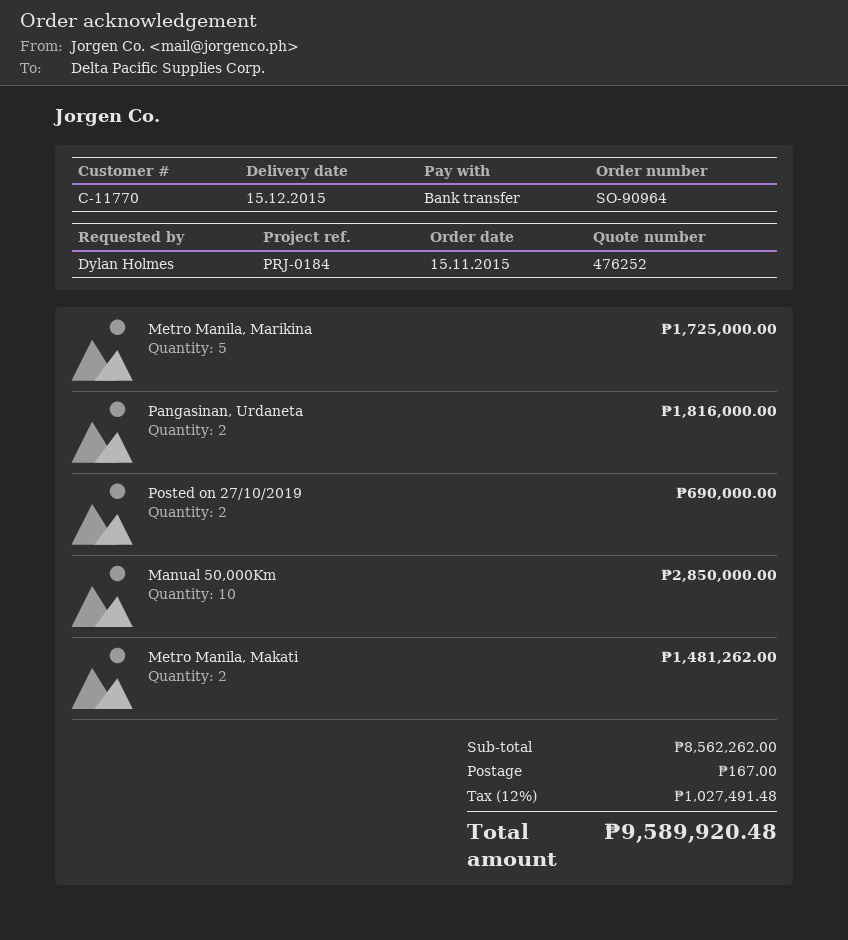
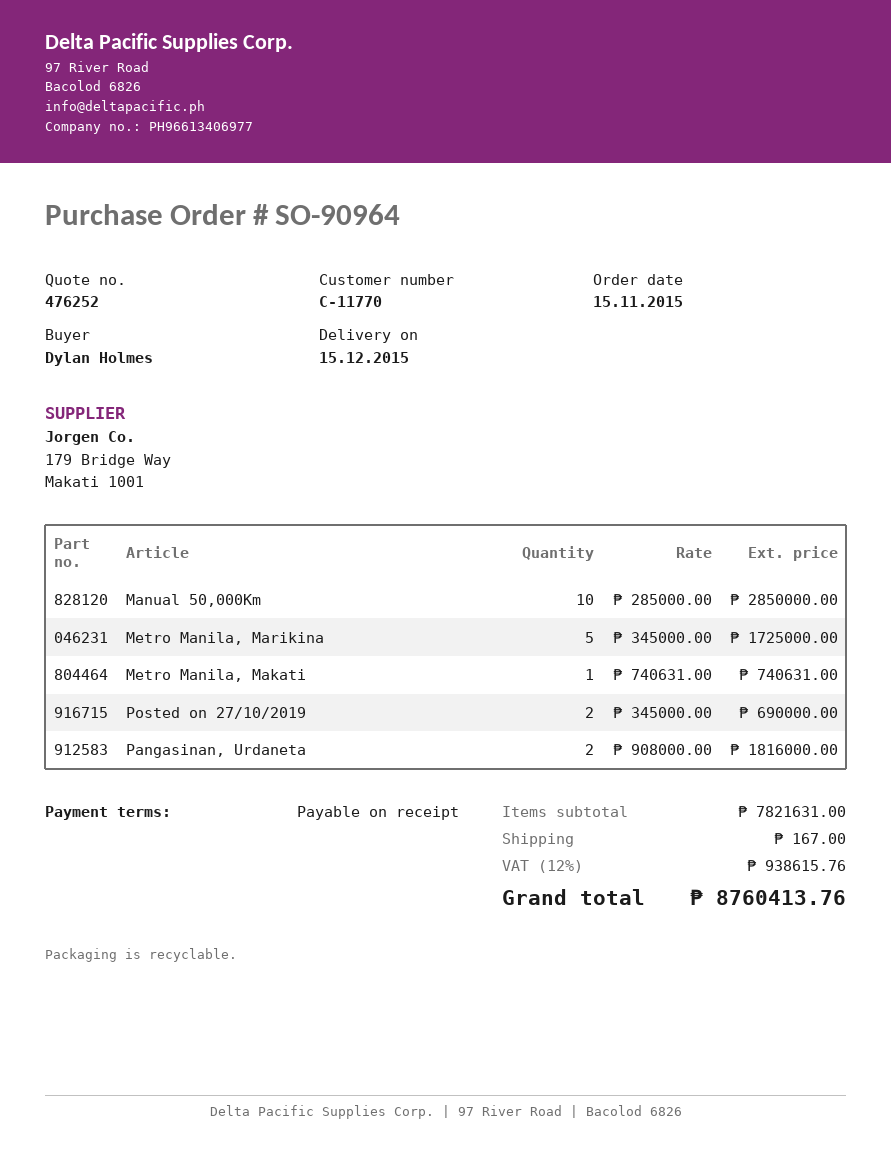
Metro Manila, Makati: 2 for 1481262.00 -> 1 for 740631.00
subtotal: 8562262.00 -> 7821631.00
tax: 12% = 1027491.48 -> 12% = 938615.76
total: 9589920.48 -> 8760413.76

